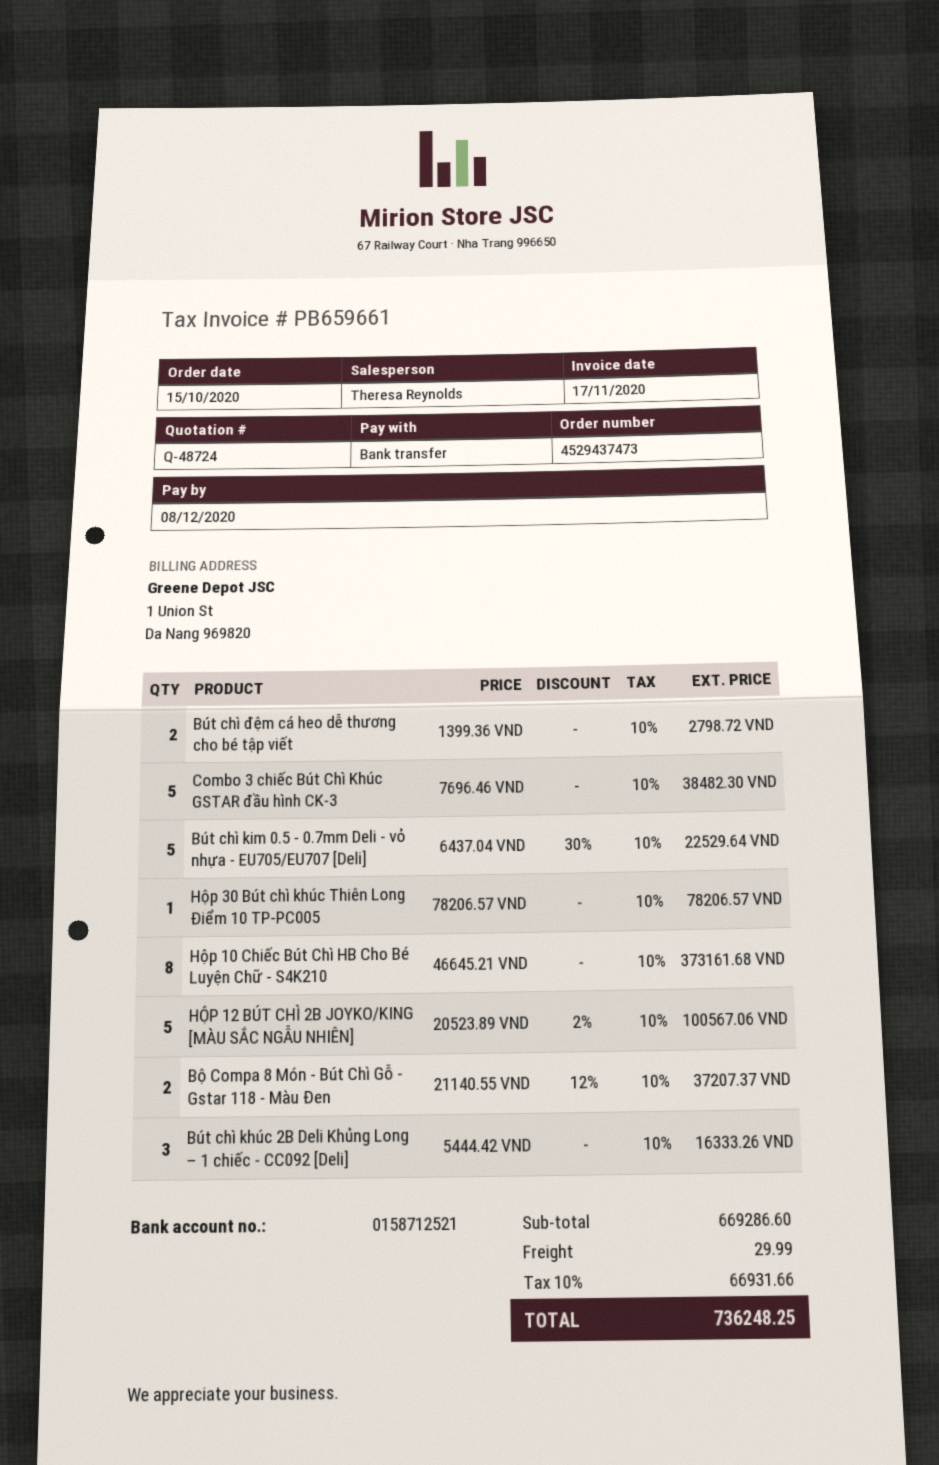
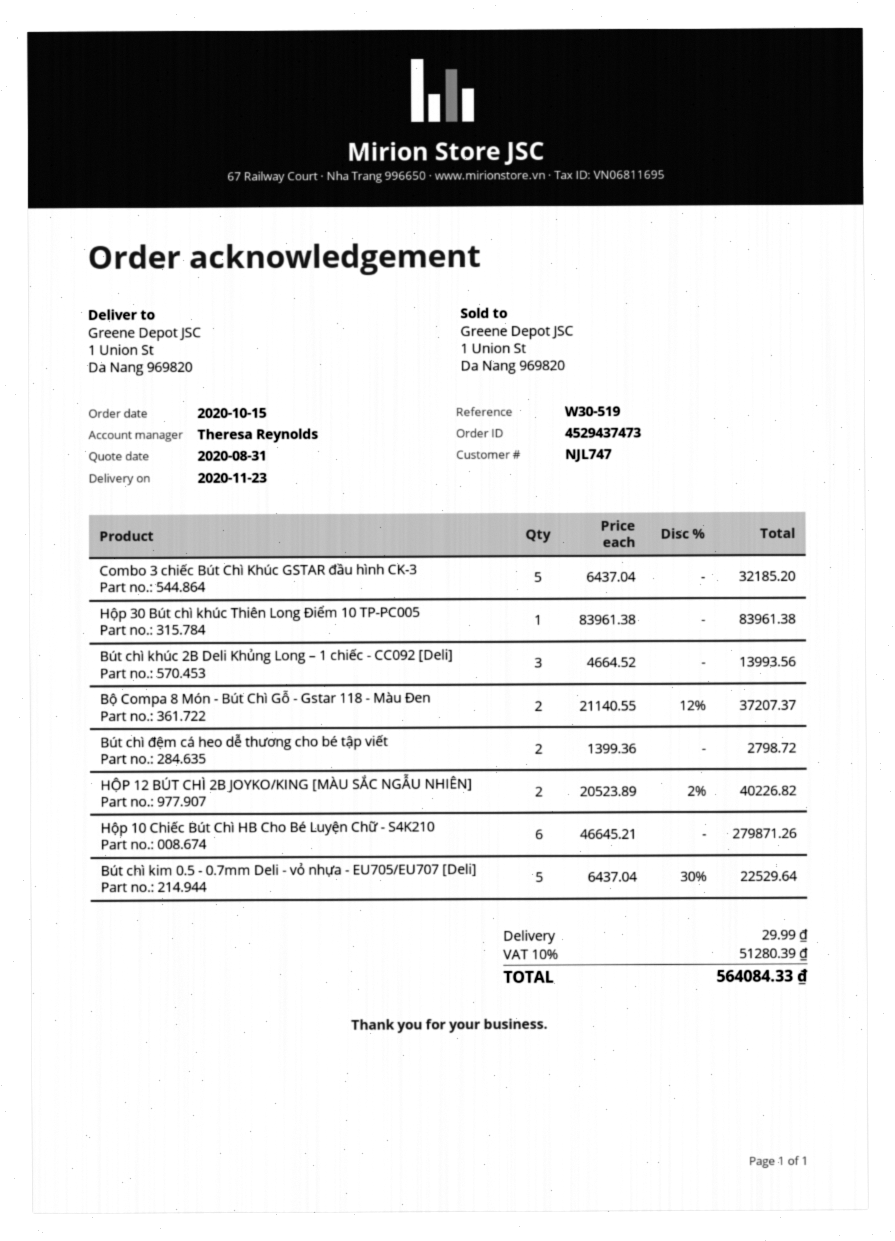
Combo 3 chiếc Bút Chì Khúc GSTAR đầu hình CK-3: 5 x 7696.46 = 38482.30 -> 5 x 6437.04 = 32185.20
Hộp 30 Bút chì khúc Thiên Long Điểm 10 TP-PC005: 1 x 78206.57 = 78206.57 -> 1 x 83961.38 = 83961.38
Hộp 10 Chiếc Bút Chì HB Cho Bé Luyện Chữ - S4K210: 8 x 46645.21 = 373161.68 -> 6 x 46645.21 = 279871.26
HỘP 12 BÚT CHÌ 2B JOYKO/KING [MÀU SẮC NGẪU NHIÊN]: 5 x 20523.89 - 2% = 100567.06 -> 2 x 20523.89 - 2% = 40226.82
Bút chì khúc 2B Deli Khủng Long – 1 chiếc - CC092 [Deli]: 3 x 5444.42 = 16333.26 -> 3 x 4664.52 = 13993.56
tax: 10% = 66931.66 -> 10% = 51280.39
total: 736248.25 -> 564084.33

